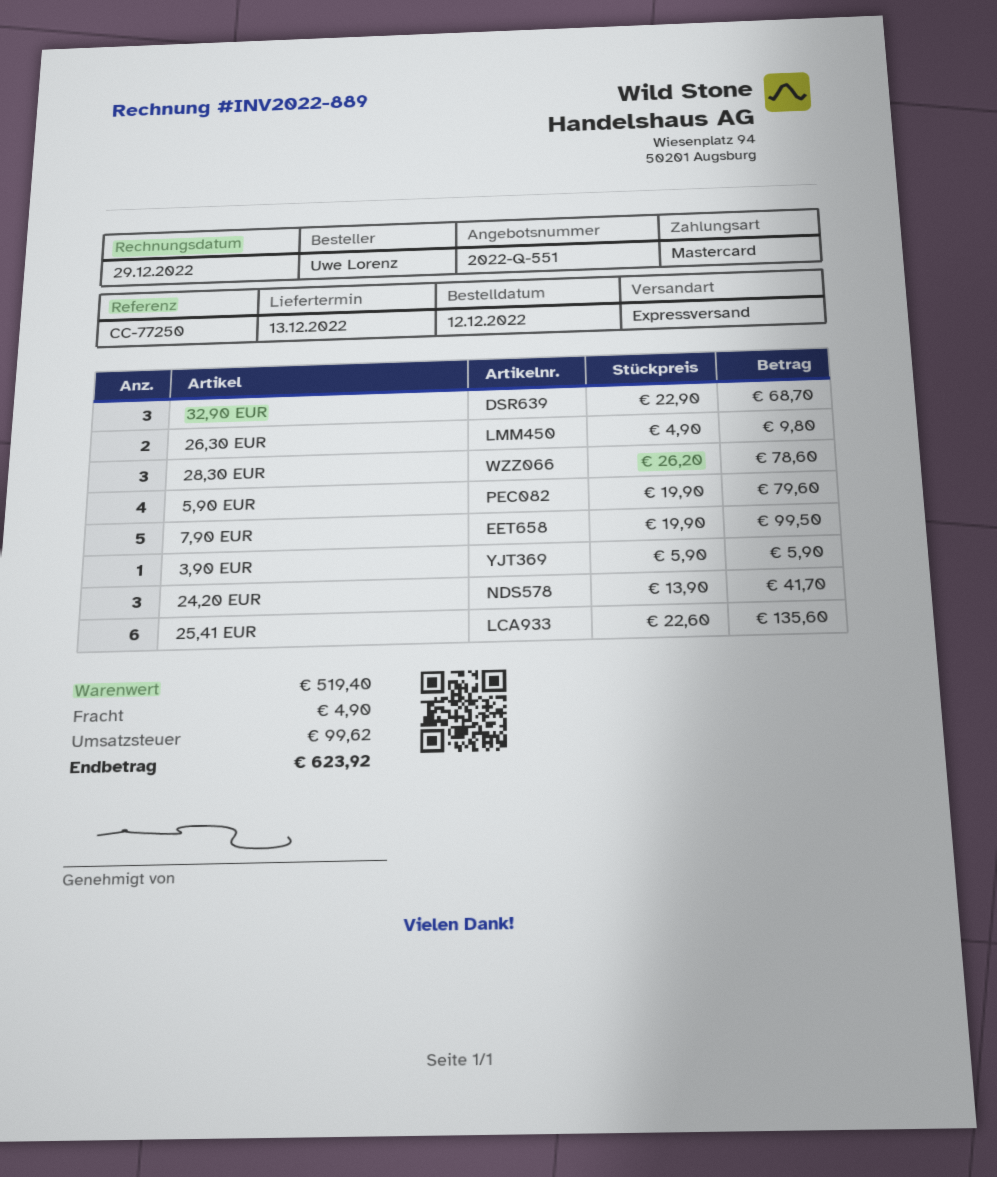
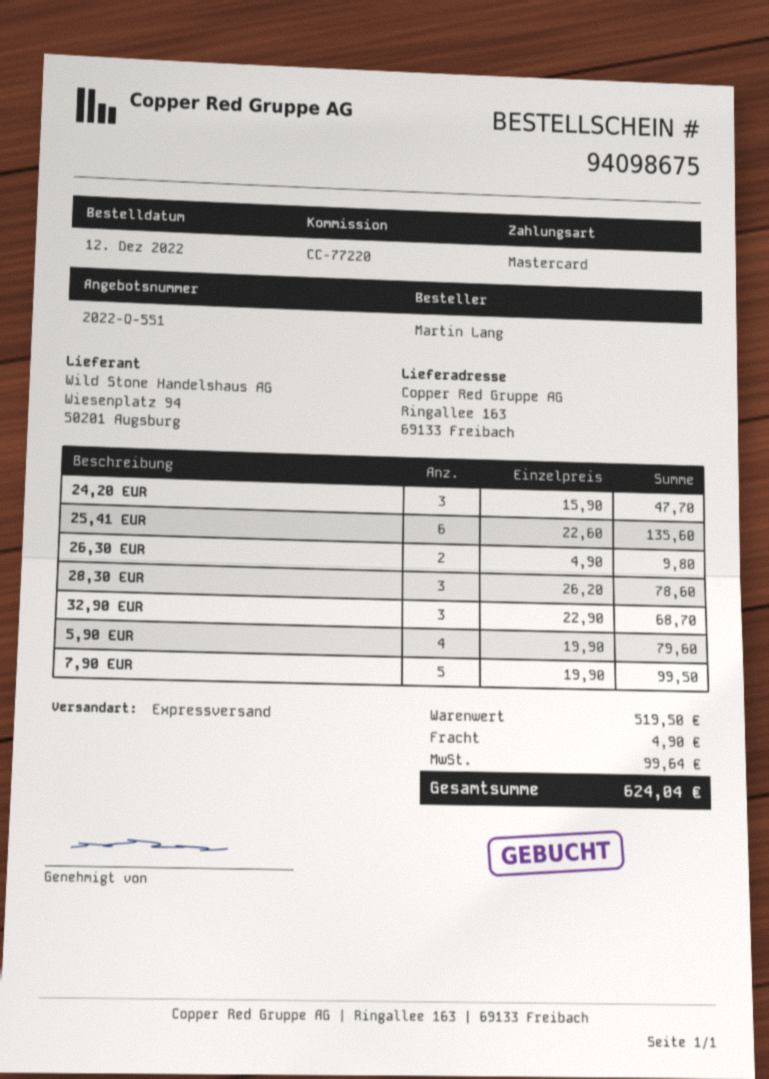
reference: CC-77250 -> CC-77220
ordered by: Uwe Lorenz -> Martin Lang
3,90 EUR: 1 x 5.90 = 5.90 -> none
24,20 EUR: 3 x 13.90 = 41.70 -> 3 x 15.90 = 47.70
subtotal: 519.40 -> 519.50
tax: 99.62 -> 99.64
total: 623.92 -> 624.04

